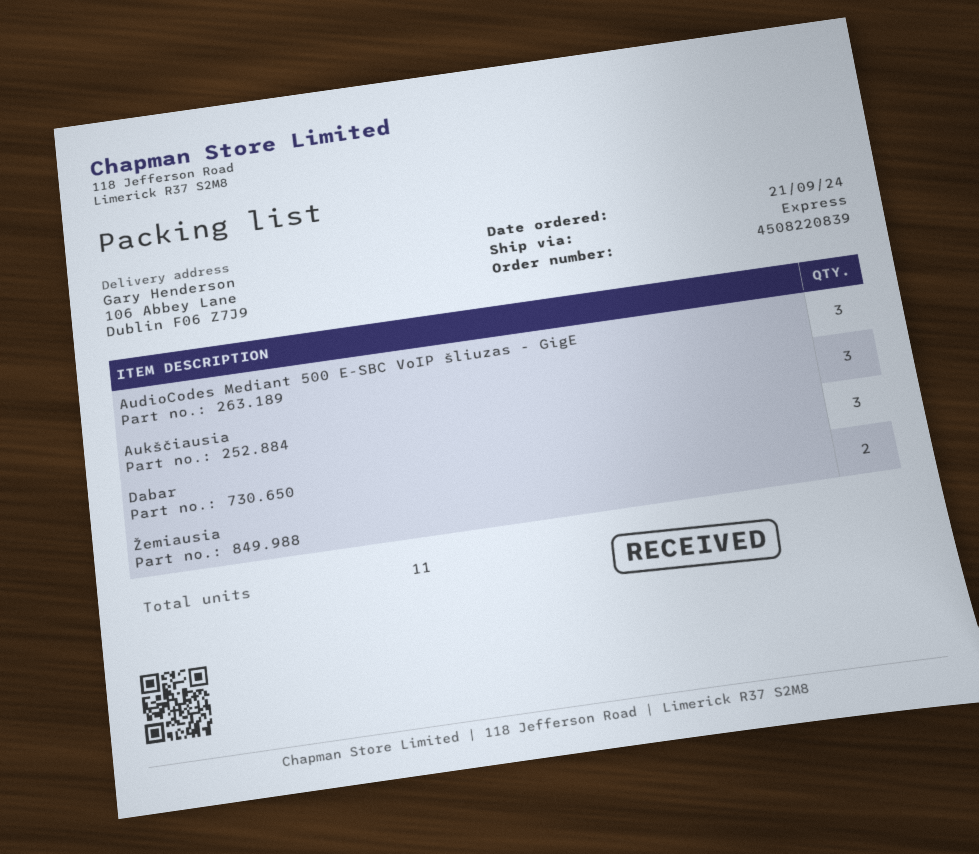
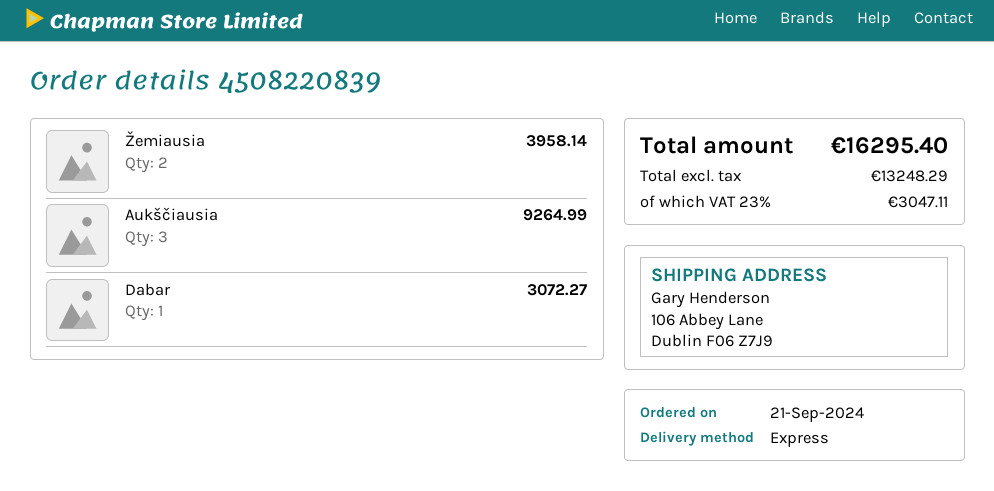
AudioCodes Mediant 500 E-SBC VoIP šliuzas - GigE: 3 -> none
Dabar: 3 -> 1

